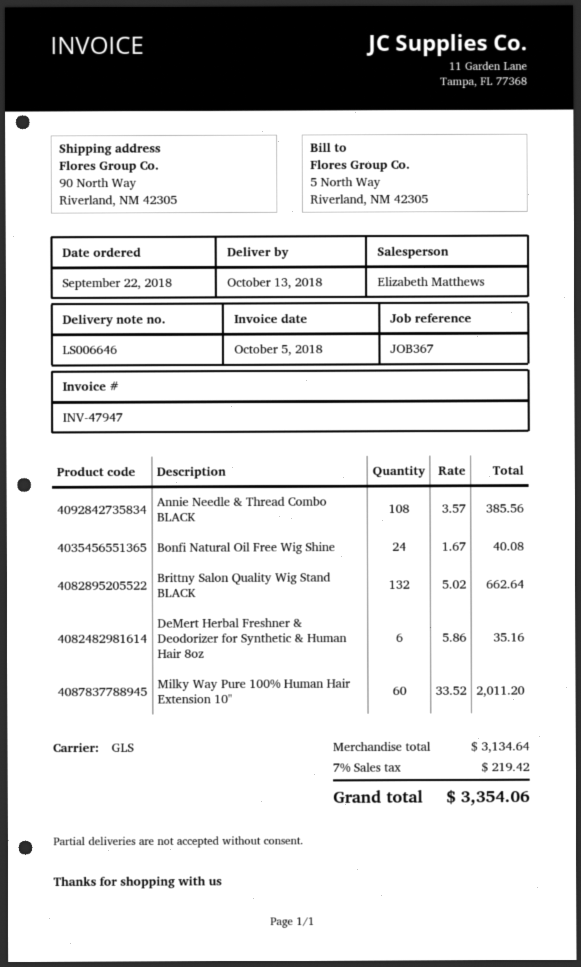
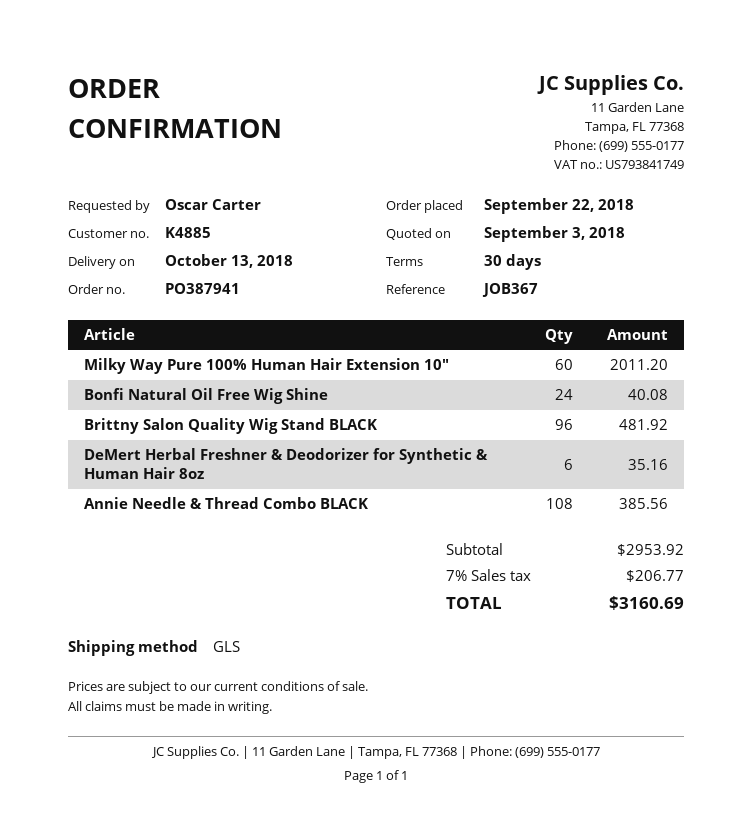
Brittny Salon Quality Wig Stand BLACK: 132 for 662.64 -> 96 for 481.92
subtotal: 3134.64 -> 2953.92
tax: 7% = 219.42 -> 7% = 206.77
total: 3354.06 -> 3160.69

